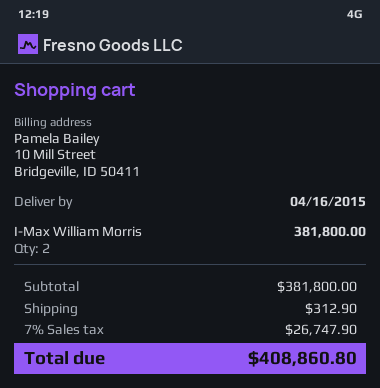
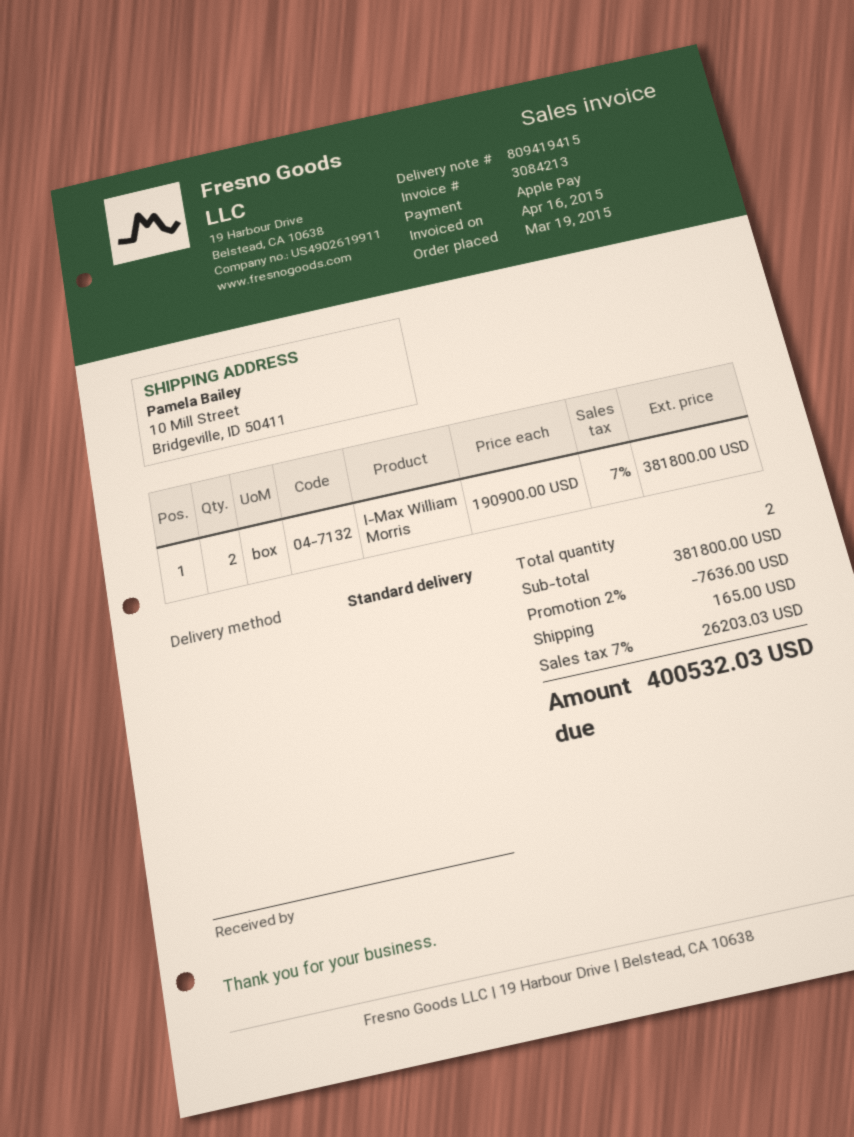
discount: none -> 2% = 7636.00
shipping: 312.90 -> 165.00
tax: 7% = 26747.90 -> 7% = 26203.03
total: 408860.80 -> 400532.03

